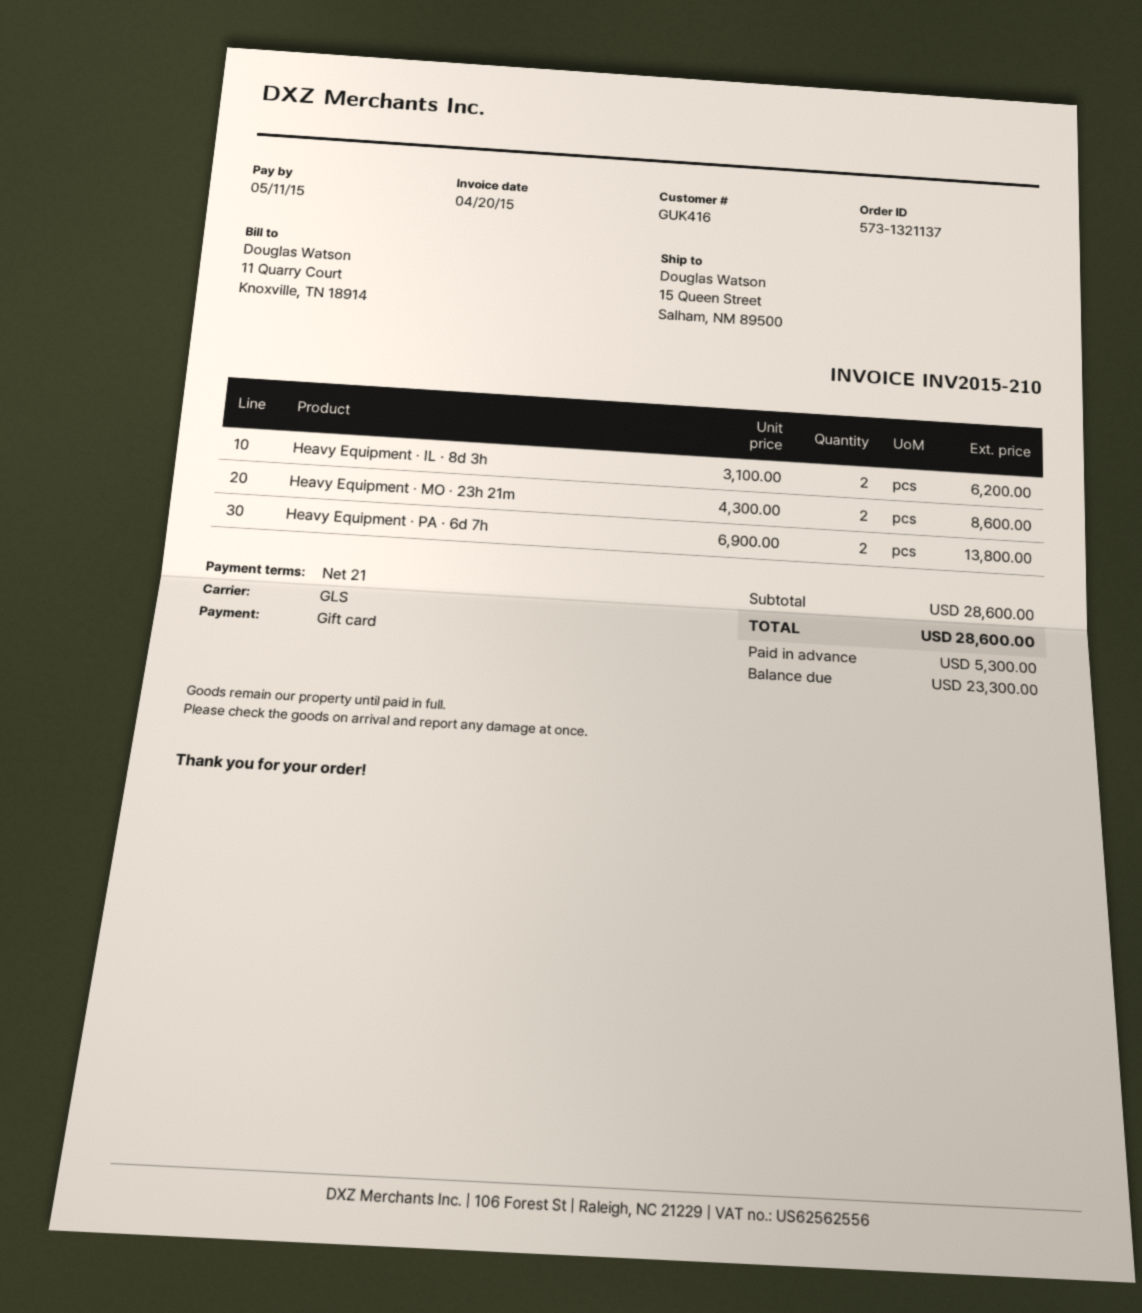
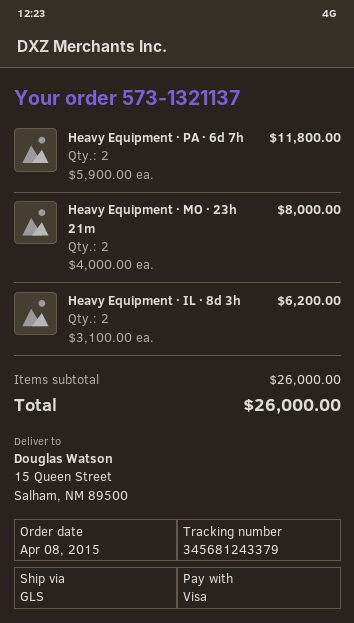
payment method: gift card -> Visa
Heavy Equipment · MO · 23h 21m: 2 x 4300.00 = 8600.00 -> 2 x 4000.00 = 8000.00
Heavy Equipment · PA · 6d 7h: 2 x 6900.00 = 13800.00 -> 2 x 5900.00 = 11800.00
subtotal: 28600.00 -> 26000.00
total: 28600.00 -> 26000.00

